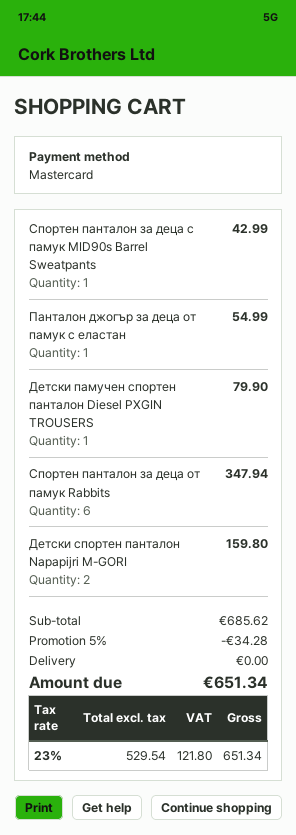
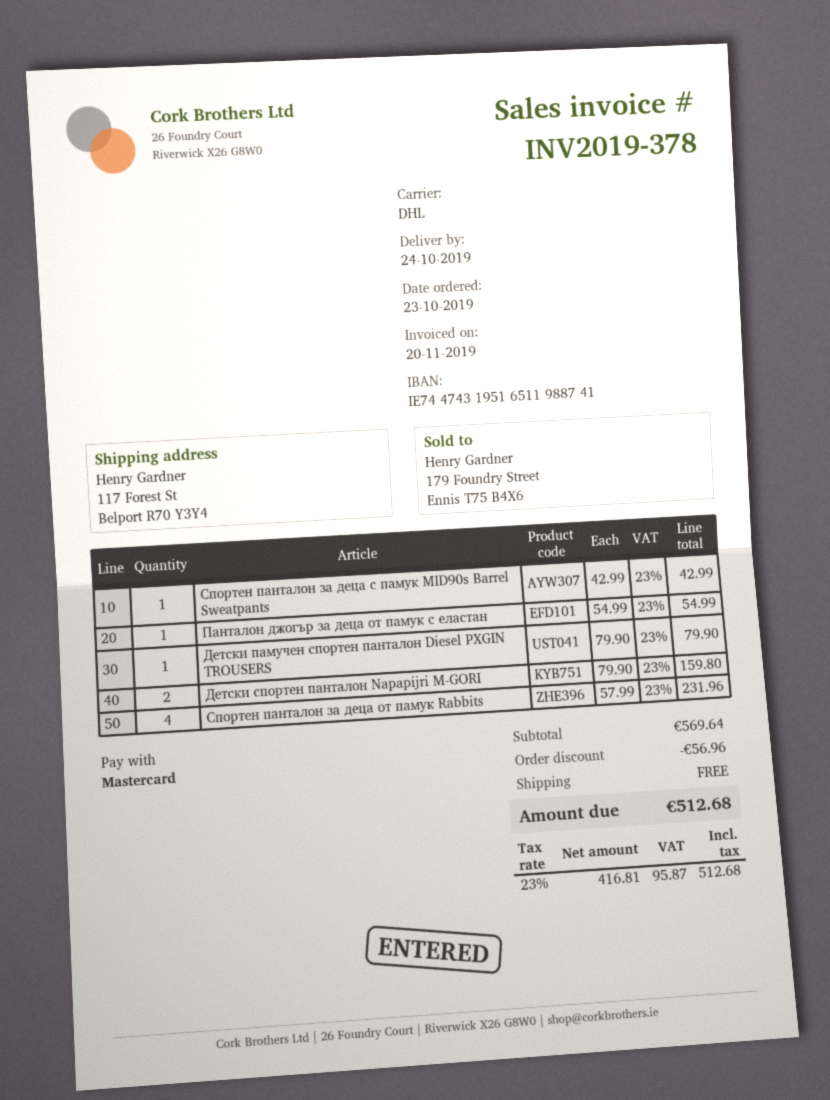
Спортен панталон за деца от памук Rabbits: 6 for 347.94 -> 4 for 231.96
subtotal: 685.62 -> 569.64
discount: 34.28 -> 56.96
net: 529.54 -> 416.81
tax: 23% = 121.80 -> 23% = 95.87
total: 651.34 -> 512.68

